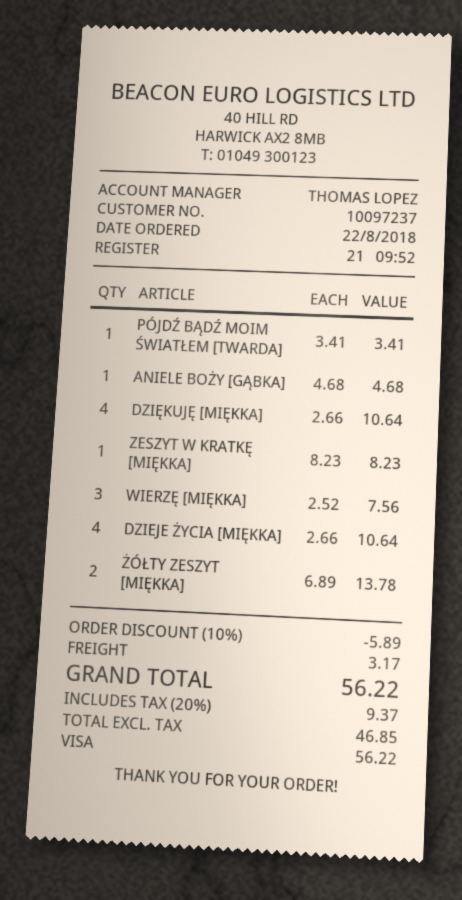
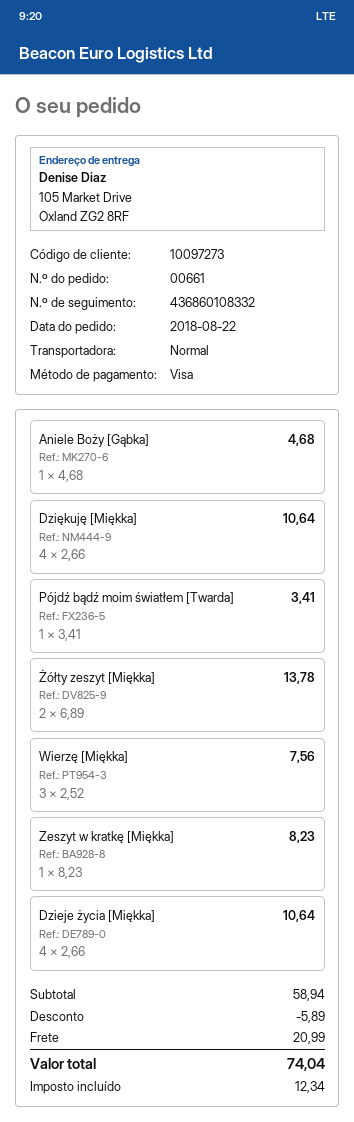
customer number: 10097237 -> 10097273
shipping: 3.17 -> 20.99
tax: 9.37 -> 12.34
total: 56.22 -> 74.04

